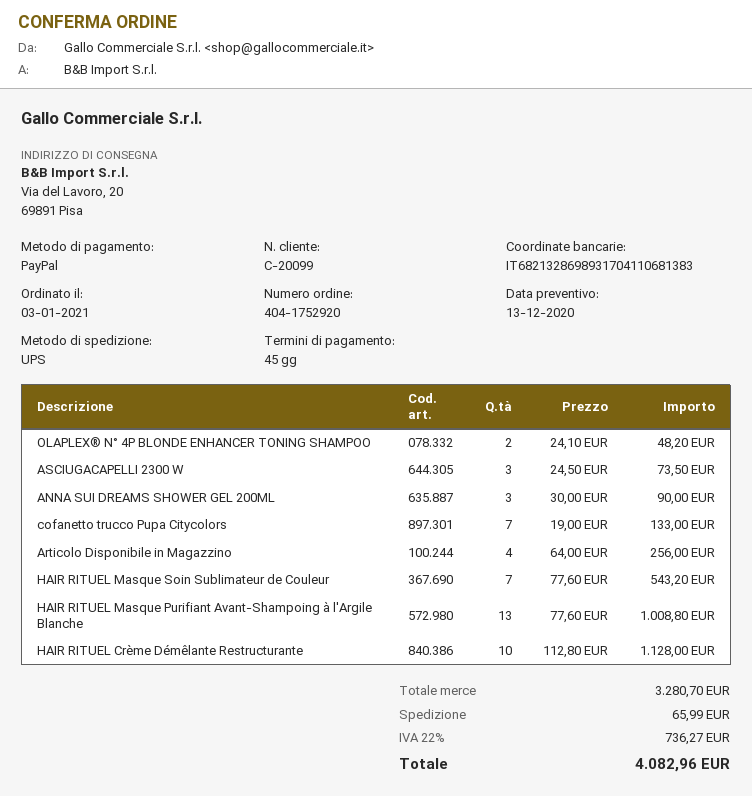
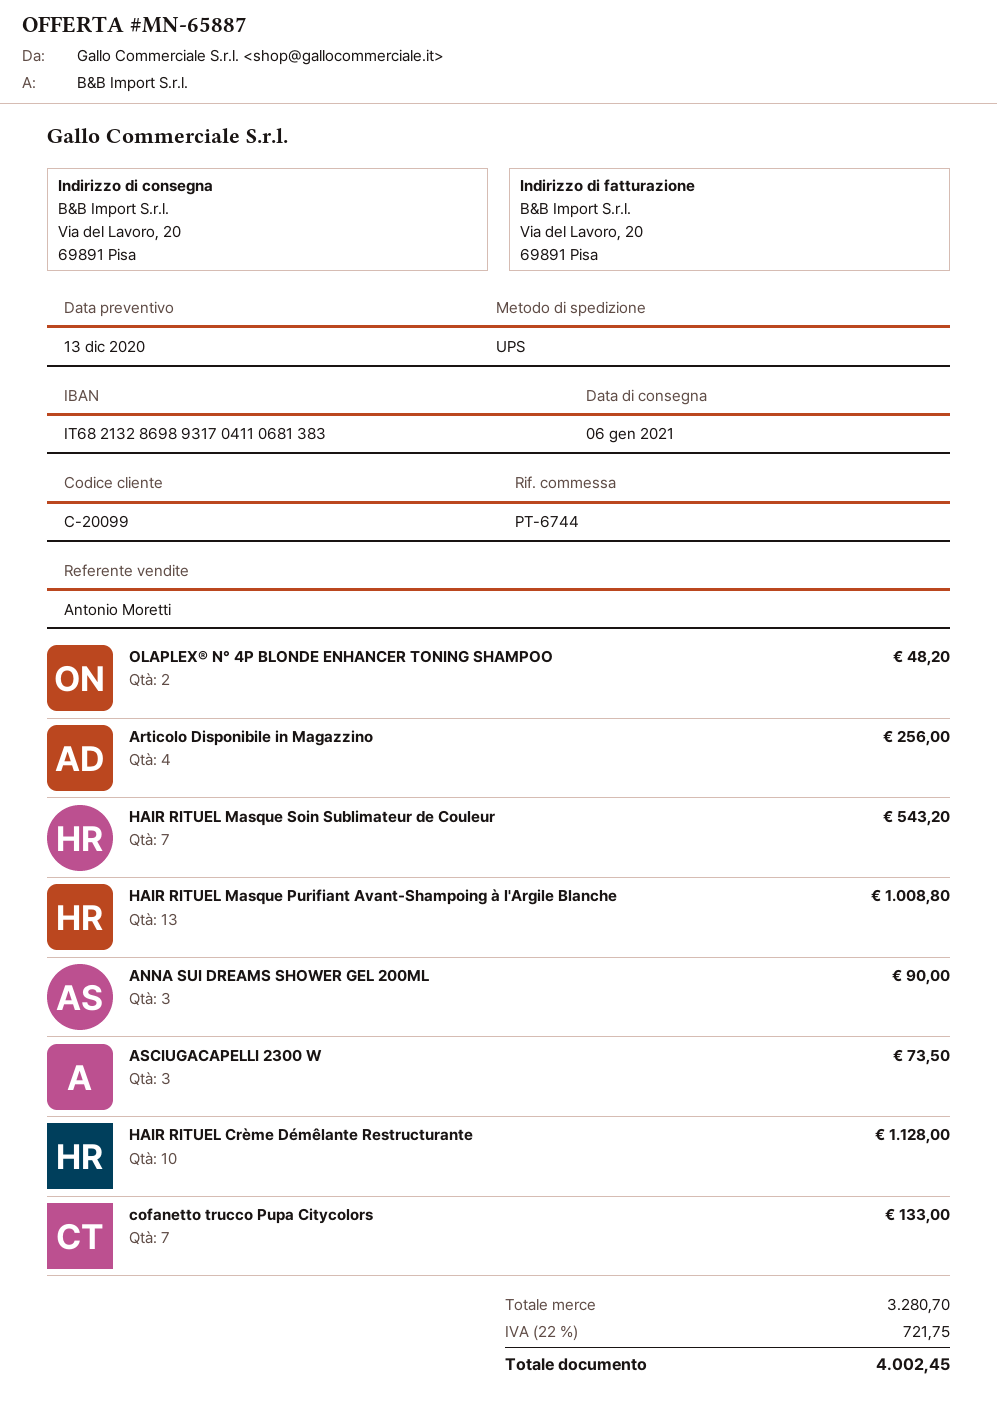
shipping: 65.99 -> none
tax: 22% = 736.27 -> 22% = 721.75
total: 4082.96 -> 4002.45

